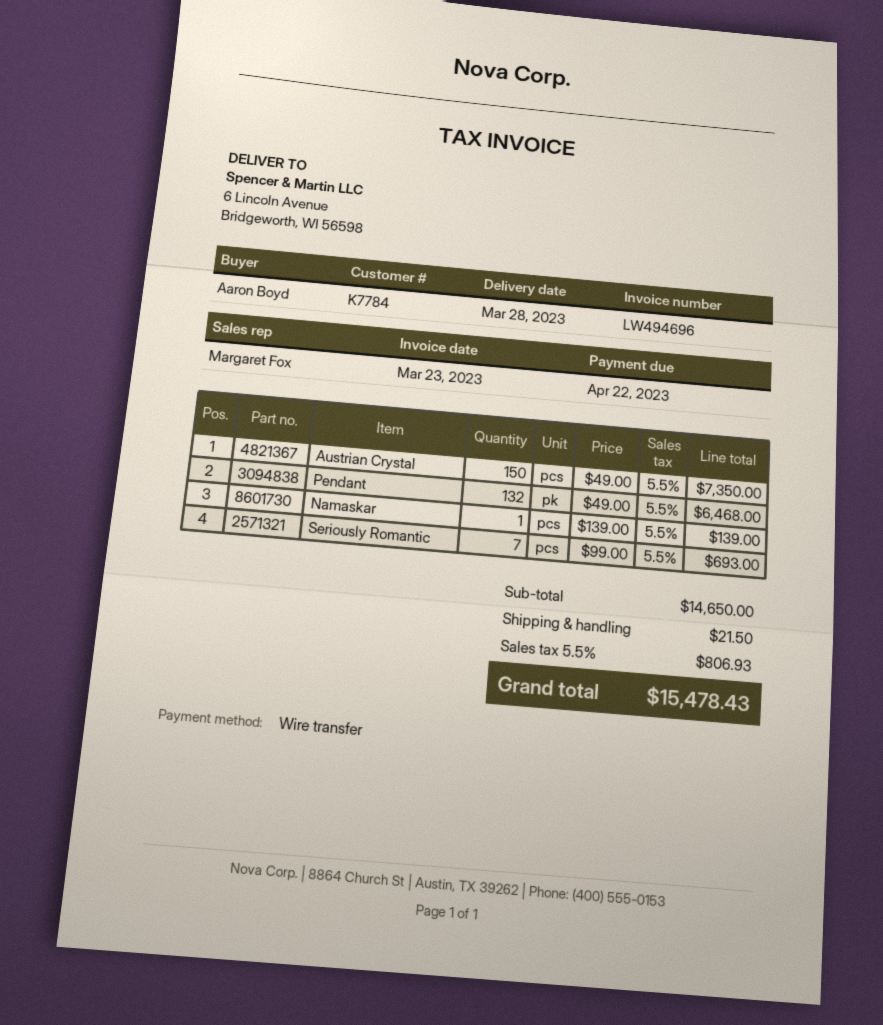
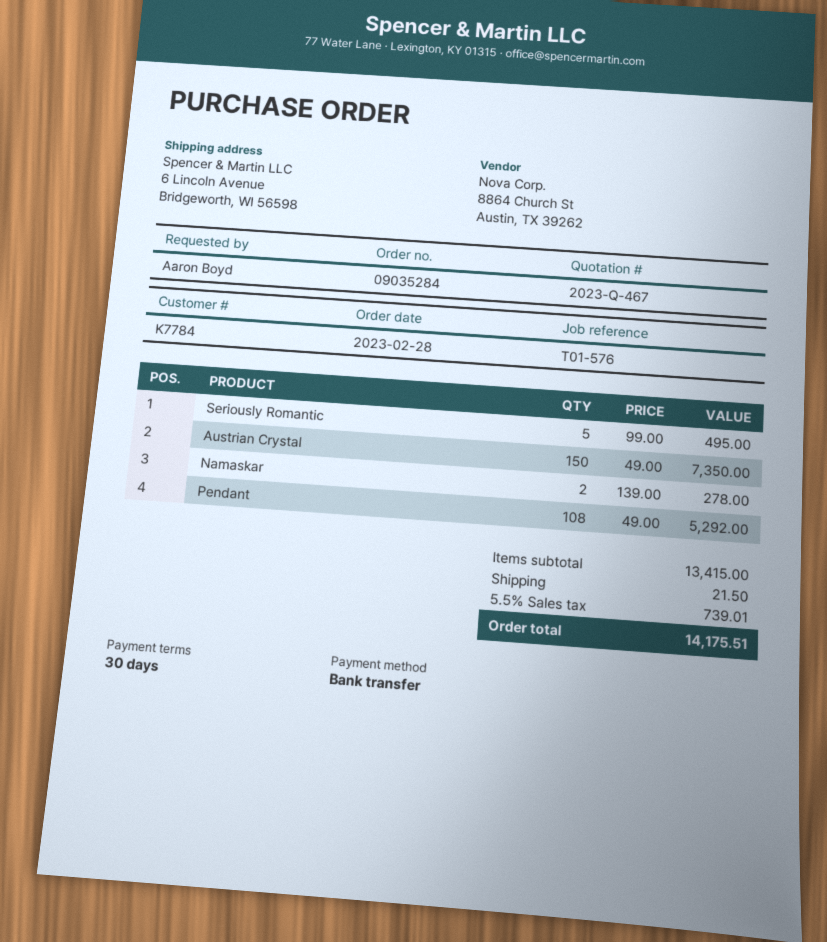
Pendant: 132 x 49.00 = 6468.00 -> 108 x 49.00 = 5292.00
Namaskar: 1 x 139.00 = 139.00 -> 2 x 139.00 = 278.00
Seriously Romantic: 7 x 99.00 = 693.00 -> 5 x 99.00 = 495.00
subtotal: 14650.00 -> 13415.00
tax: 5.5% = 806.93 -> 5.5% = 739.01
total: 15478.43 -> 14175.51

